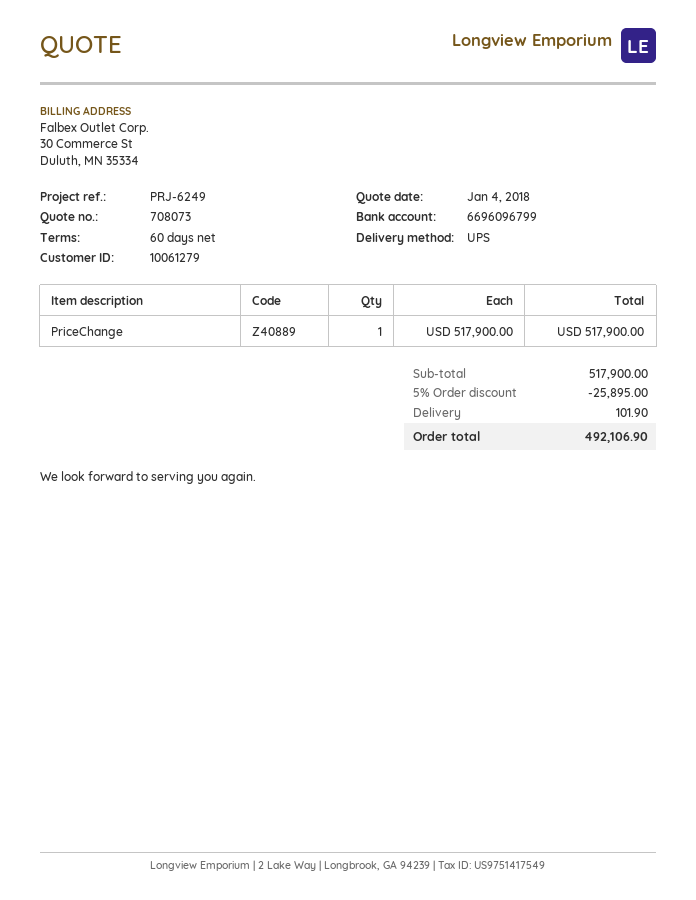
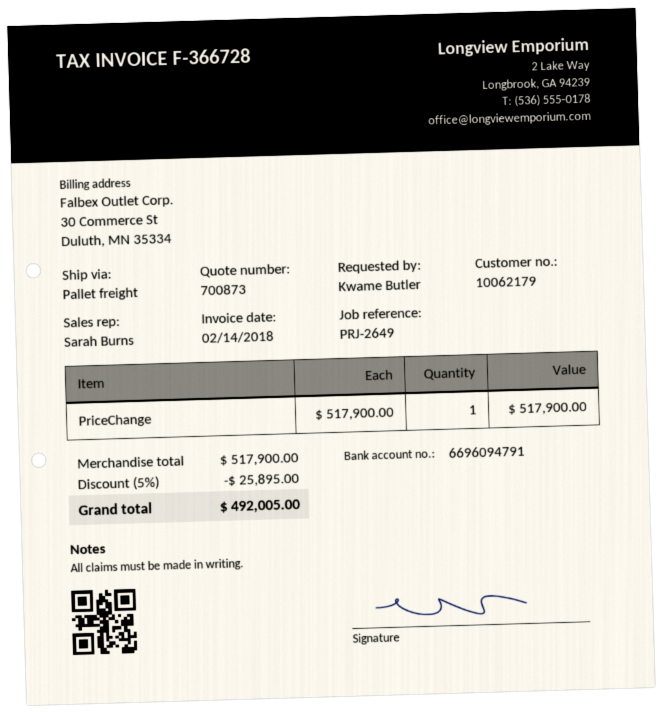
quote number: 708073 -> 700873
customer number: 10061279 -> 10062179
reference: PRJ-6249 -> PRJ-2649
bank account: 6696096799 -> 6696094791
shipping method: UPS -> pallet freight
shipping: 101.90 -> none
total: 492106.90 -> 492005.00

